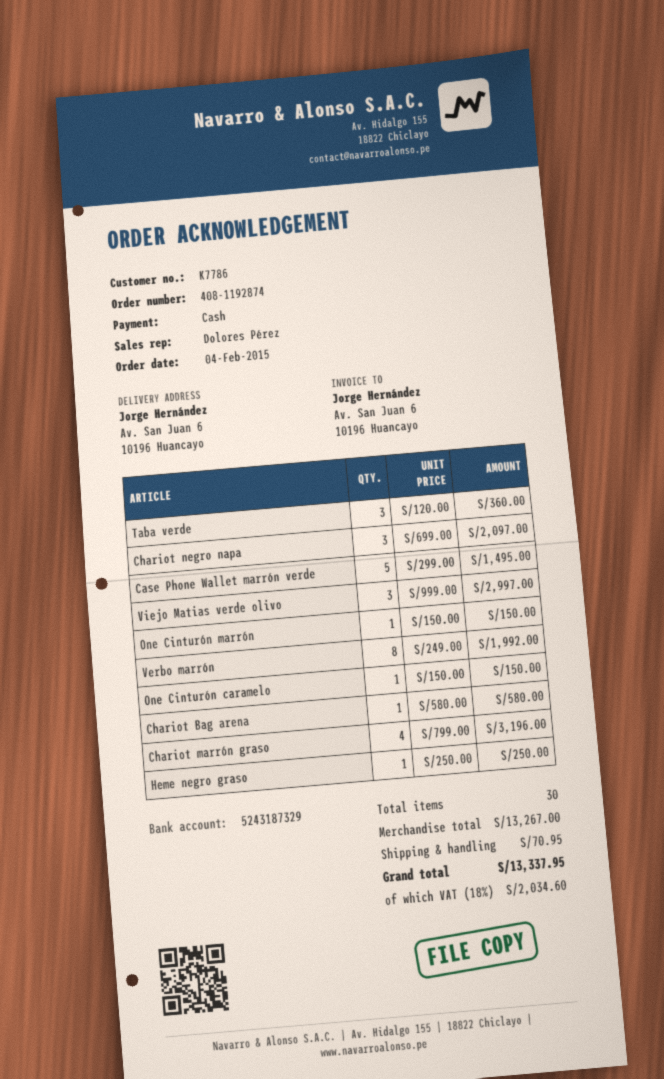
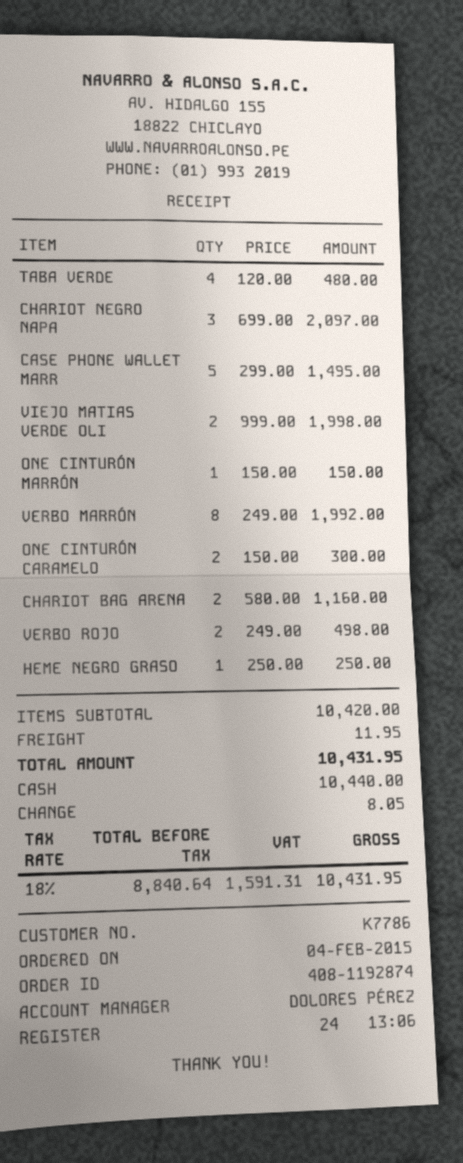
Taba verde: 3 x 120.00 = 360.00 -> 4 x 120.00 = 480.00
Viejo Matias verde olivo: 3 x 999.00 = 2997.00 -> 2 x 999.00 = 1998.00
One Cinturón caramelo: 1 x 150.00 = 150.00 -> 2 x 150.00 = 300.00
Chariot Bag arena: 1 x 580.00 = 580.00 -> 2 x 580.00 = 1160.00
Chariot marrón graso: 4 x 799.00 = 3196.00 -> none
VERBO ROJO: none -> 2 x 249.00 = 498.00
subtotal: 13267.00 -> 10420.00
shipping: 70.95 -> 11.95
tax: 18% = 2034.60 -> 18% = 1591.31
total: 13337.95 -> 10431.95

